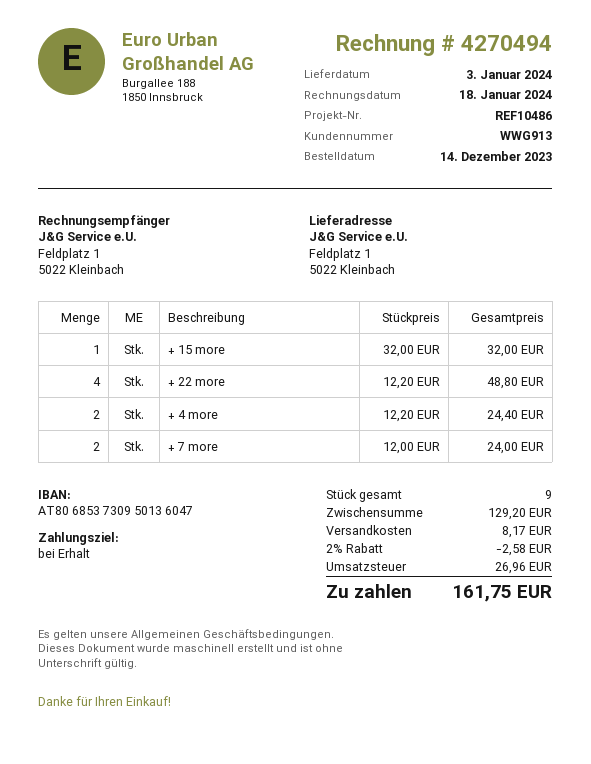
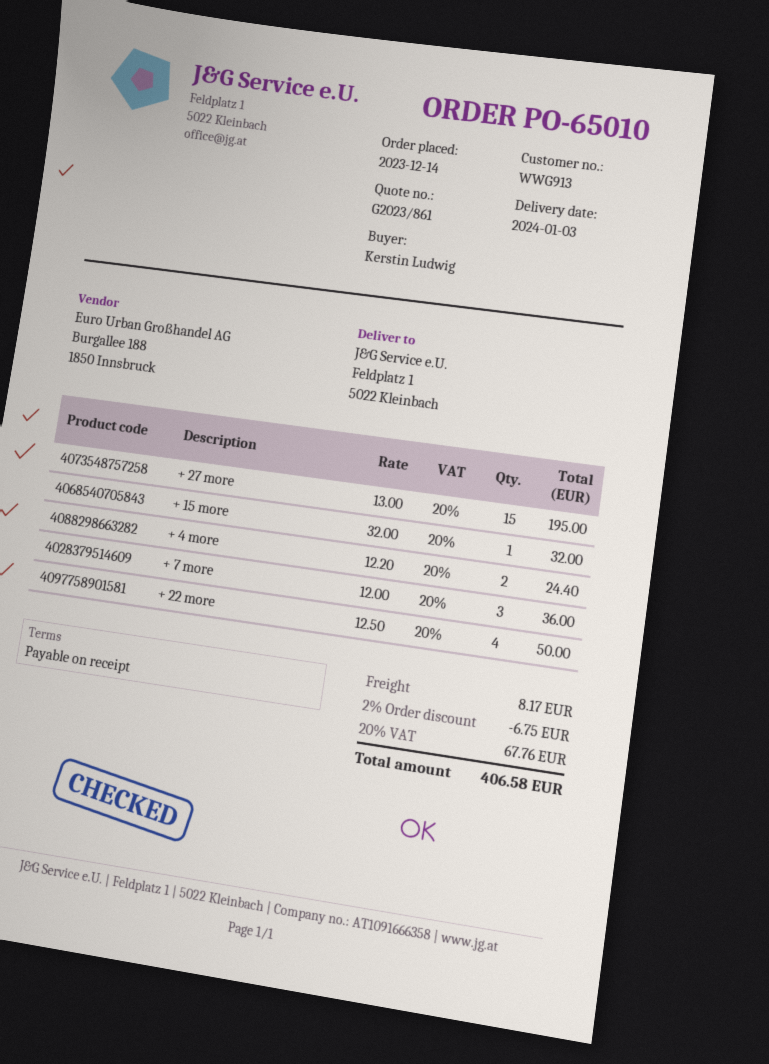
+ 22 more: 4 x 12.20 = 48.80 -> 4 x 12.50 = 50.00
+ 7 more: 2 x 12.00 = 24.00 -> 3 x 12.00 = 36.00
+ 27 more: none -> 15 x 13.00 = 195.00
discount: 2% = 2.58 -> 2% = 6.75
tax: 26.96 -> 67.76
total: 161.75 -> 406.58

